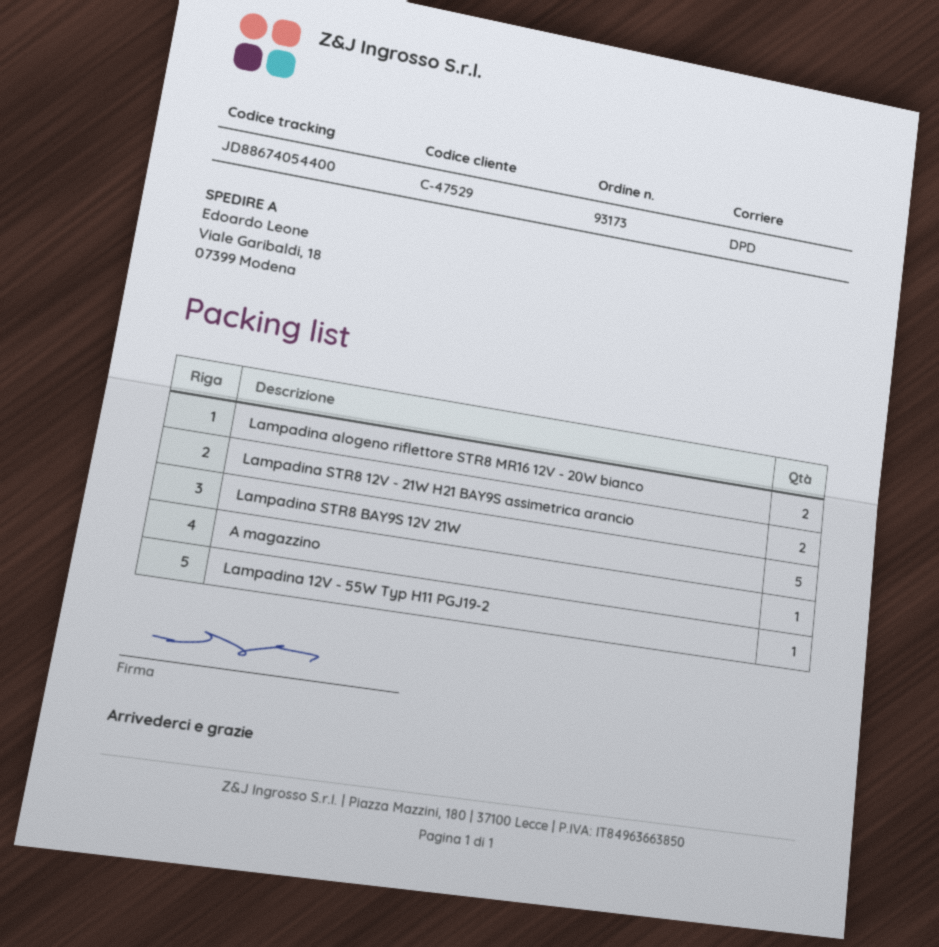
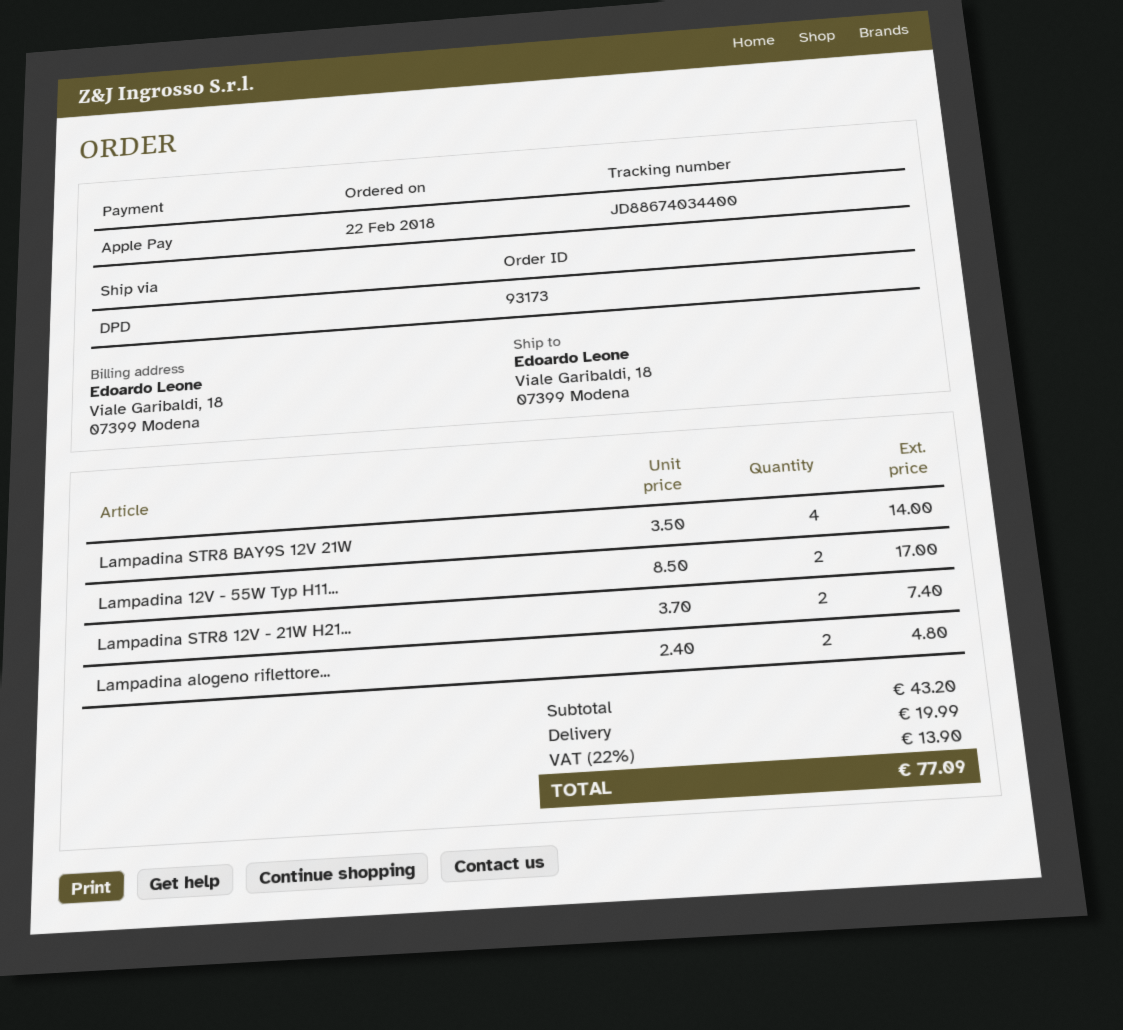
tracking number: JD88674054400 -> JD88674034400
Lampadina STR8 BAY9S 12V 21W: 5 -> 4
A magazzino: 1 -> none
Lampadina 12V - 55W Typ H11 PGJ19-2: 1 -> 2

